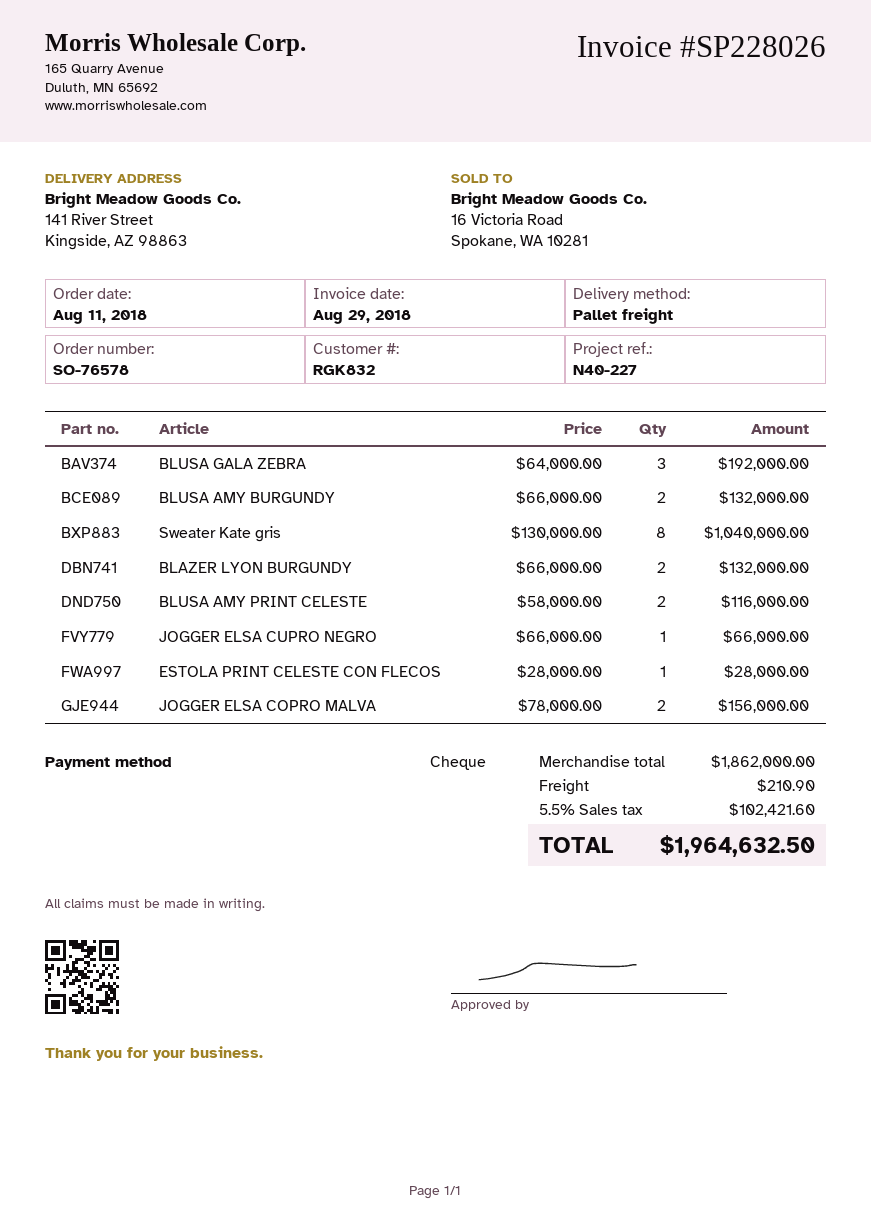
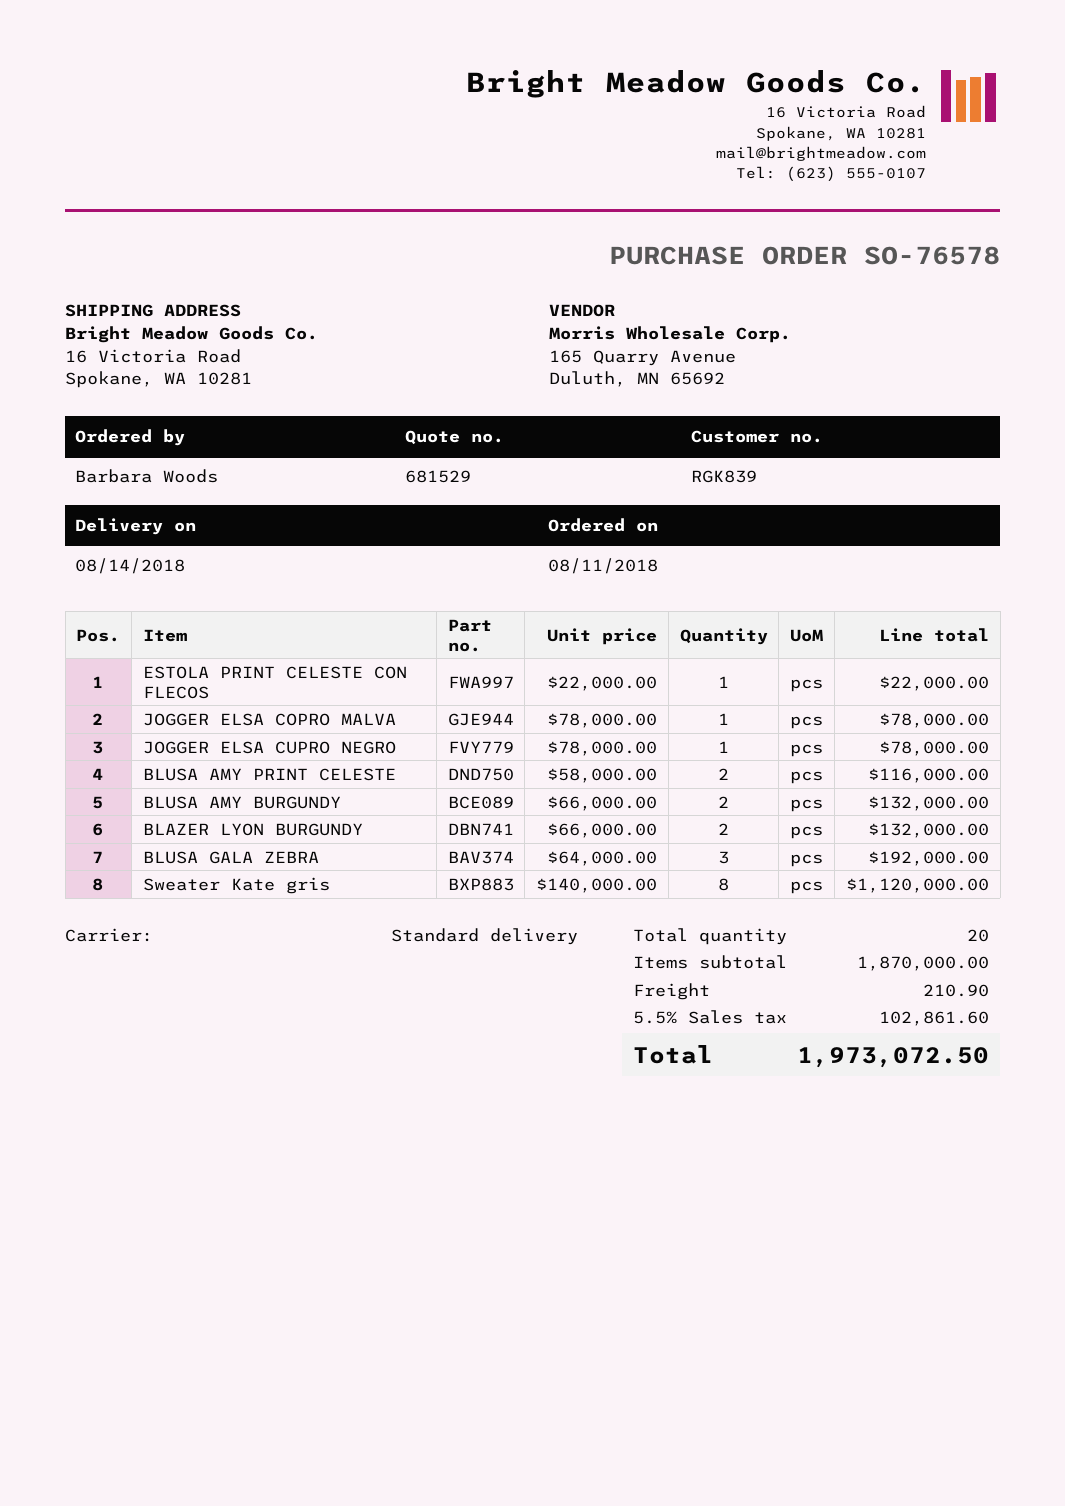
customer number: RGK832 -> RGK839
shipping method: pallet freight -> standard
ship to: 141 River Street, Kingside, AZ 98863 -> 16 Victoria Road, Spokane, WA 10281
Sweater Kate gris: 8 x 130000.00 = 1040000.00 -> 8 x 140000.00 = 1120000.00
JOGGER ELSA CUPRO NEGRO: 1 x 66000.00 = 66000.00 -> 1 x 78000.00 = 78000.00
ESTOLA PRINT CELESTE CON FLECOS: 1 x 28000.00 = 28000.00 -> 1 x 22000.00 = 22000.00
JOGGER ELSA COPRO MALVA: 2 x 78000.00 = 156000.00 -> 1 x 78000.00 = 78000.00
subtotal: 1862000.00 -> 1870000.00
tax: 5.5% = 102421.60 -> 5.5% = 102861.60
total: 1964632.50 -> 1973072.50

